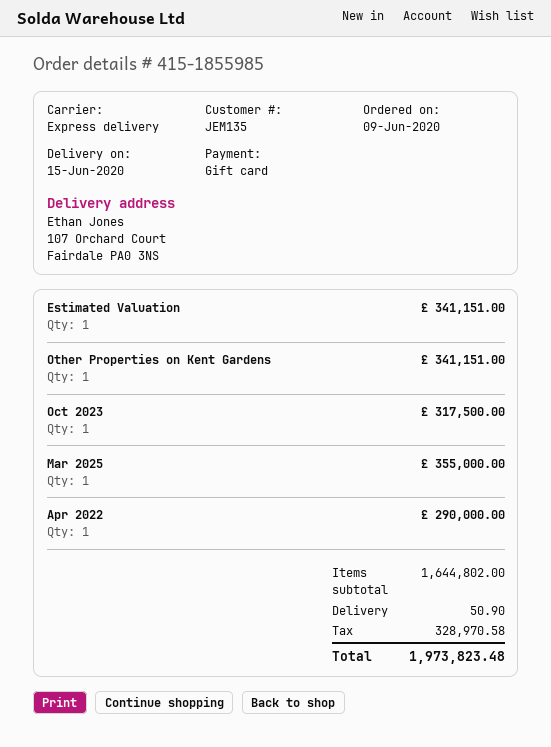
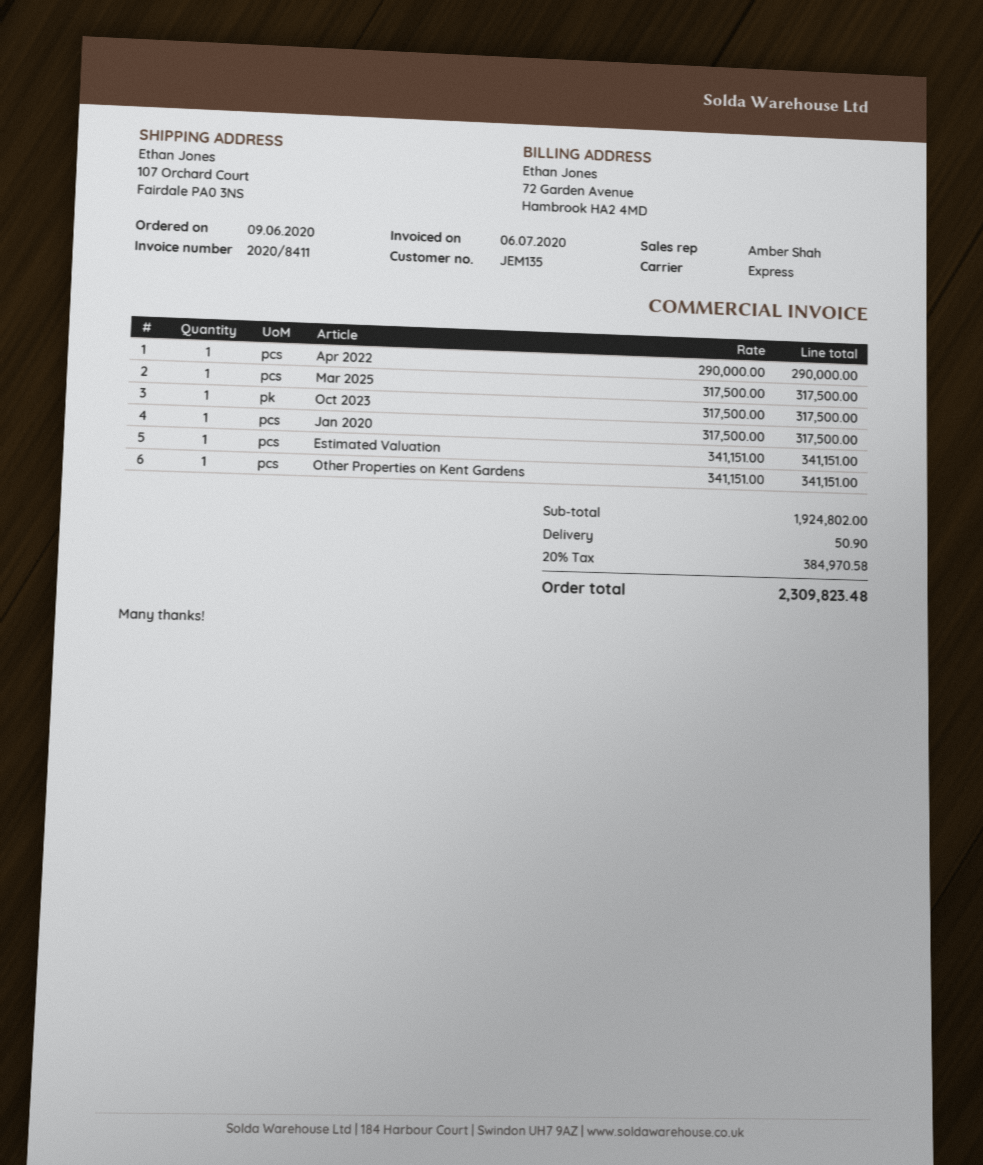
Mar 2025: 1 for 355000.00 -> 1 for 317500.00
Jan 2020: none -> 1 for 317500.00
subtotal: 1644802.00 -> 1924802.00
tax: 328970.58 -> 384970.58
total: 1973823.48 -> 2309823.48

